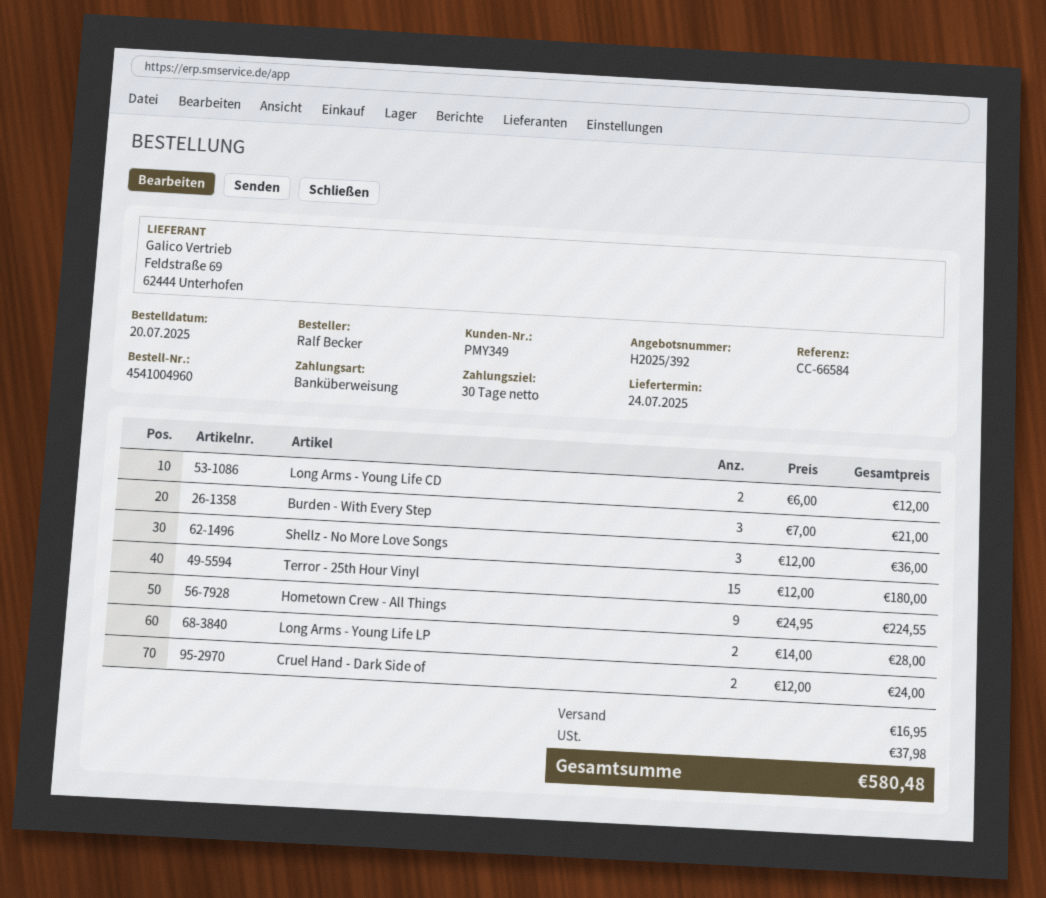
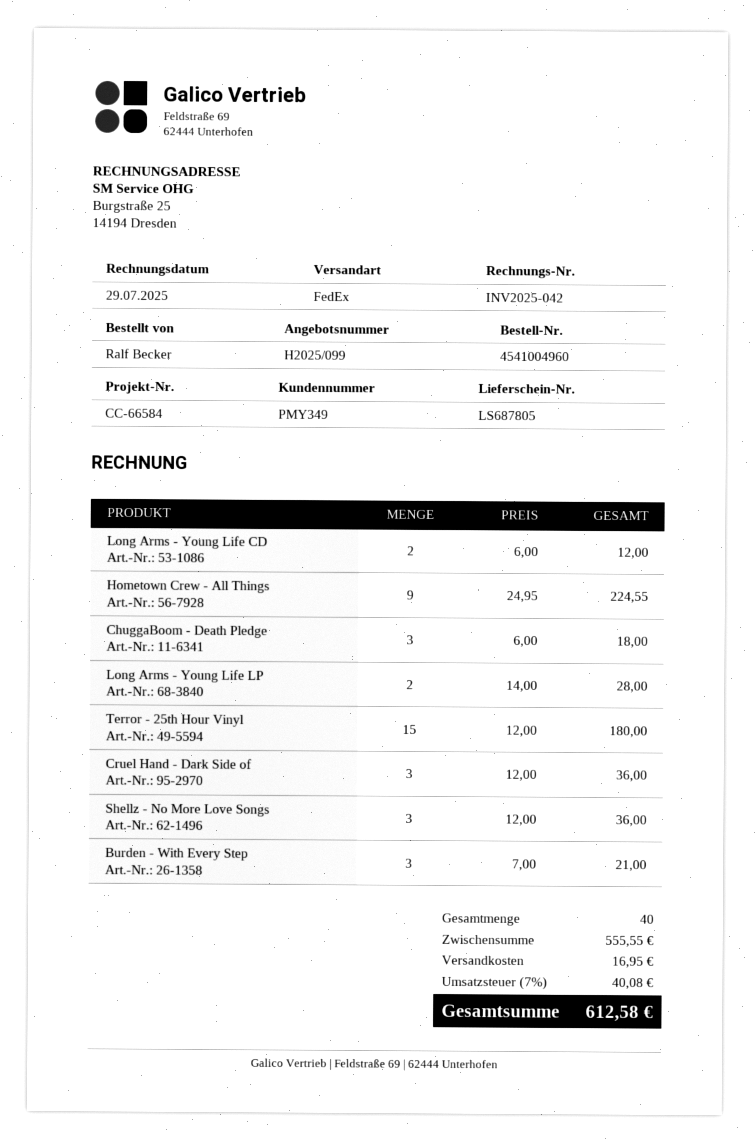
quote number: H2025/392 -> H2025/099
Cruel Hand - Dark Side of: 2 x 12.00 = 24.00 -> 3 x 12.00 = 36.00
ChuggaBoom - Death Pledge: none -> 3 x 6.00 = 18.00
tax: 37.98 -> 40.08
total: 580.48 -> 612.58

